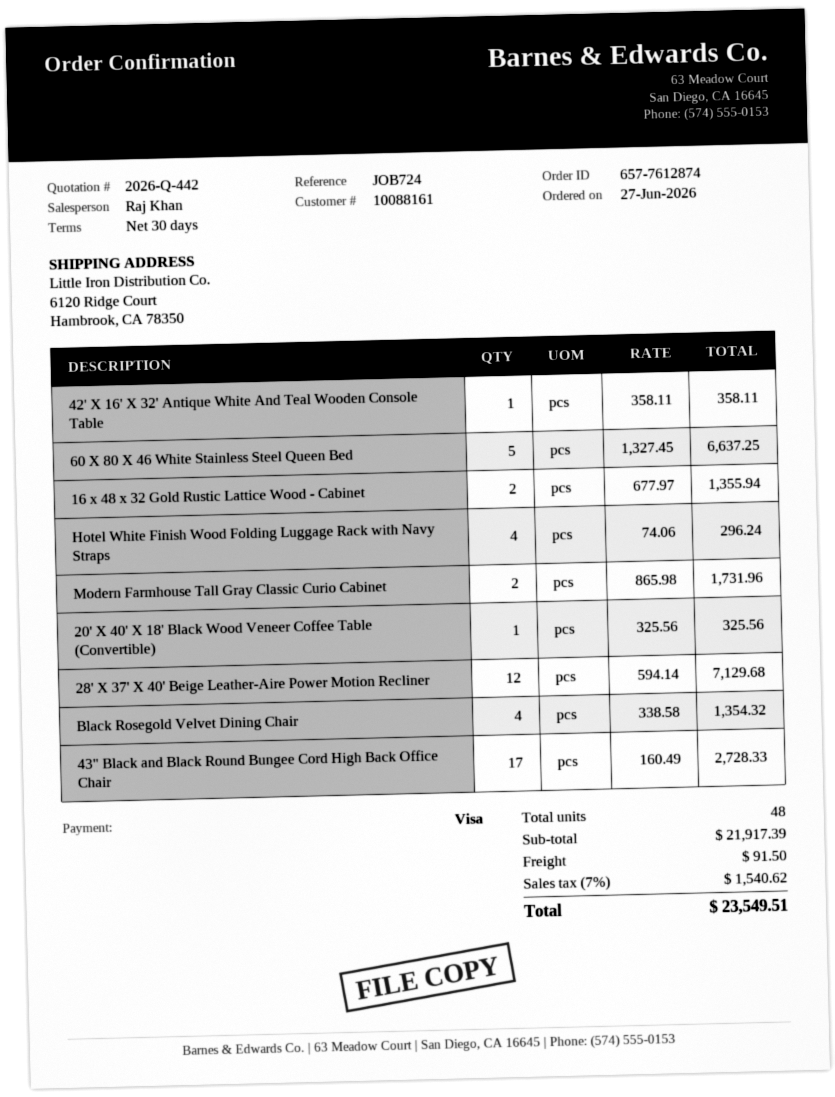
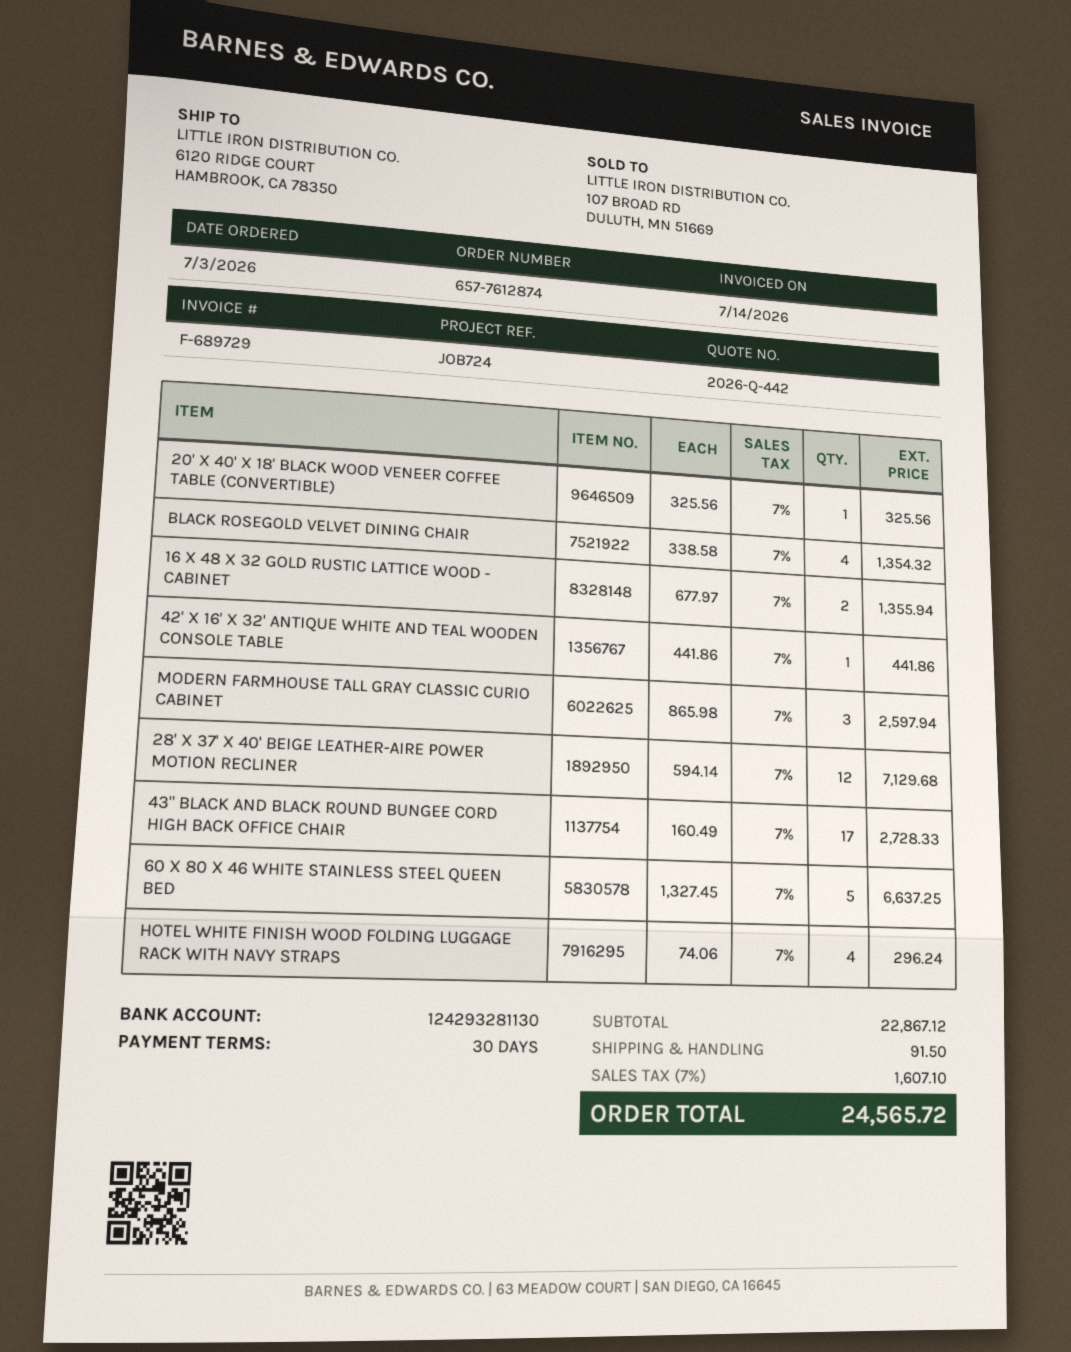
order date: 2026-06-27 -> 2026-07-03
42' X 16' X 32' Antique White And Teal Wooden Console Table: 1 x 358.11 = 358.11 -> 1 x 441.86 = 441.86
Modern Farmhouse Tall Gray Classic Curio Cabinet: 2 x 865.98 = 1731.96 -> 3 x 865.98 = 2597.94
subtotal: 21917.39 -> 22867.12
tax: 7% = 1540.62 -> 7% = 1607.10
total: 23549.51 -> 24565.72

